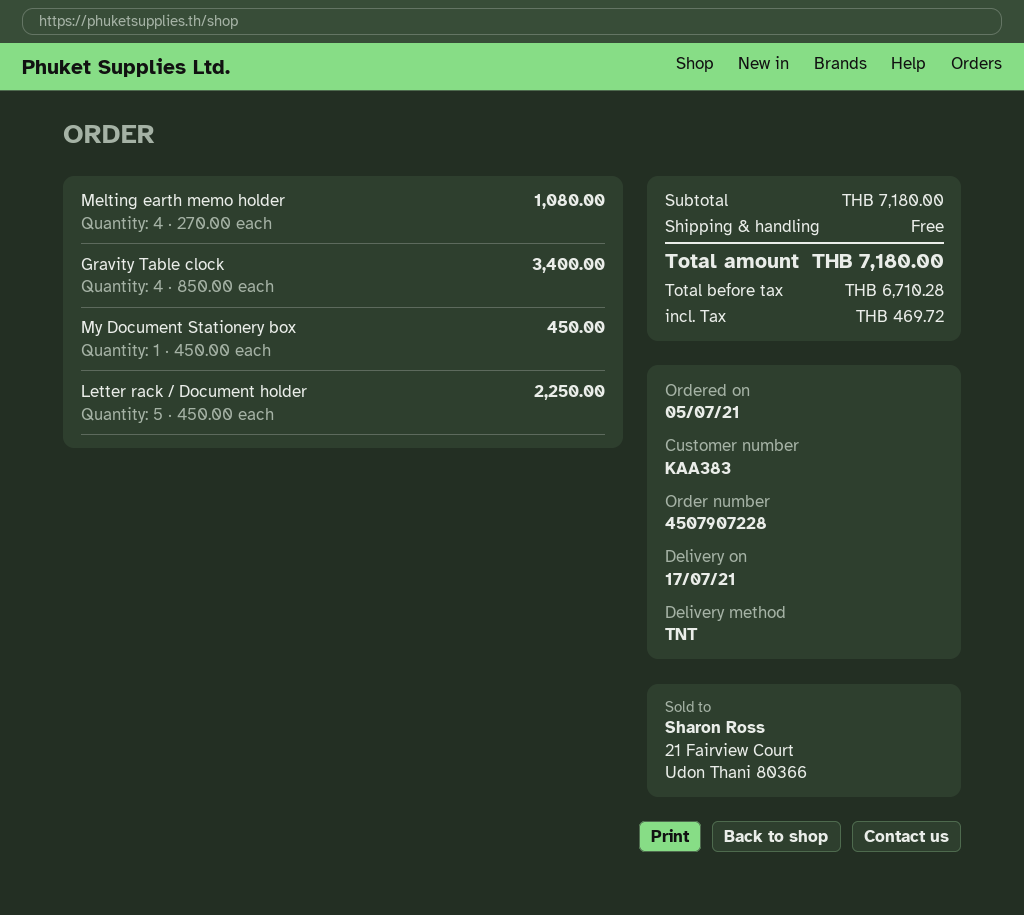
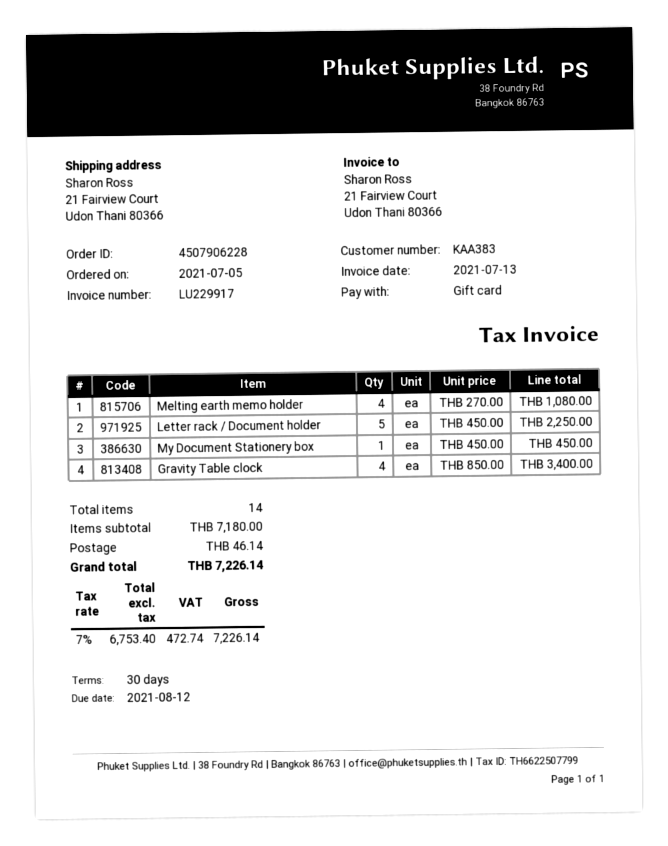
order number: 4507907228 -> 4507906228
shipping: 0.00 -> 46.14
net: 6710.28 -> 6753.40
tax: 469.72 -> 472.74
total: 7180.00 -> 7226.14

